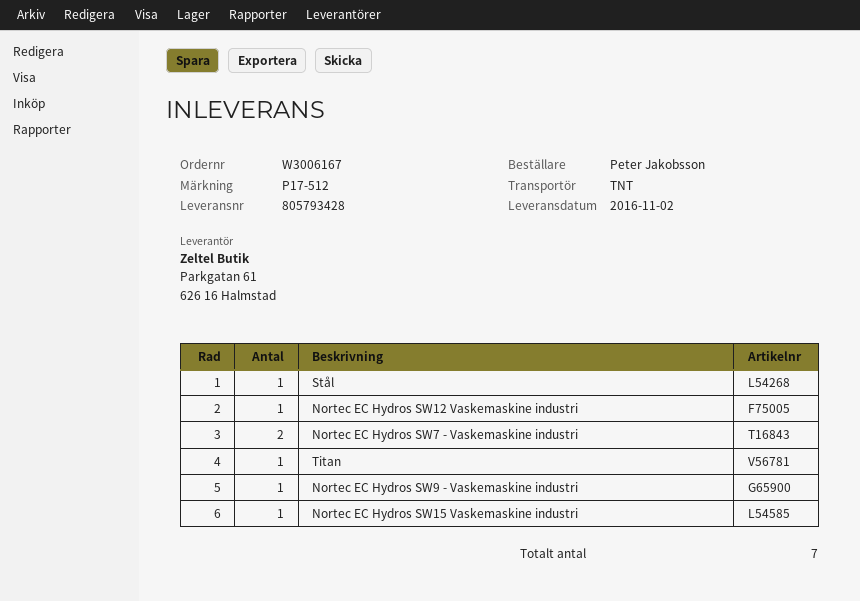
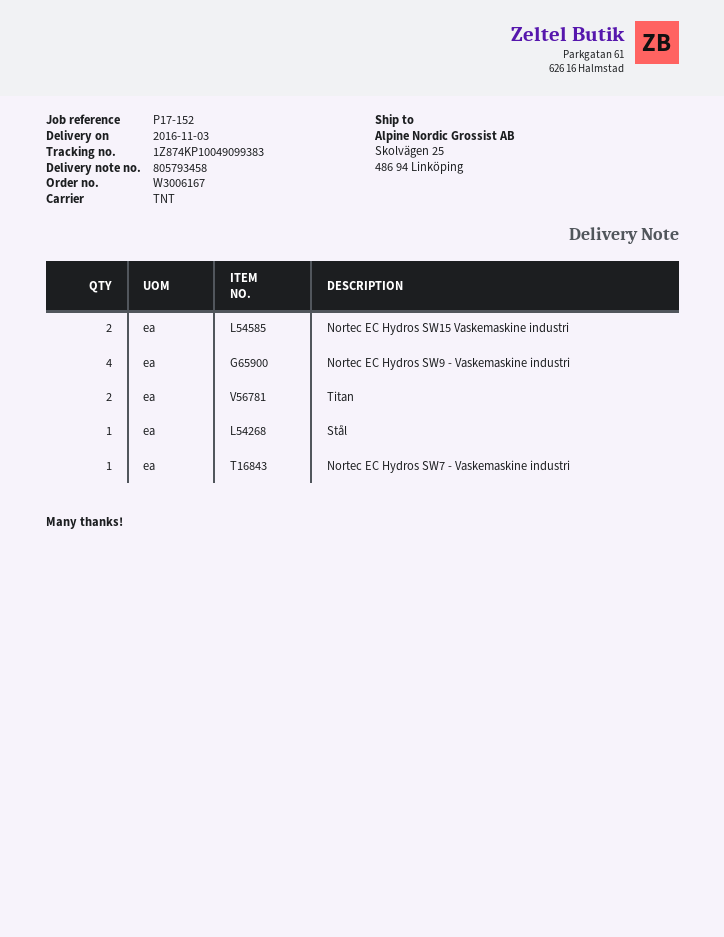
delivery note number: 805793428 -> 805793458
delivery date: 2016-11-02 -> 2016-11-03
reference: P17-512 -> P17-152
Nortec EC Hydros SW12 Vaskemaskine industri: 1 -> none
Nortec EC Hydros SW7 - Vaskemaskine industri: 2 -> 1
Titan: 1 -> 2
Nortec EC Hydros SW9 - Vaskemaskine industri: 1 -> 4
Nortec EC Hydros SW15 Vaskemaskine industri: 1 -> 2

